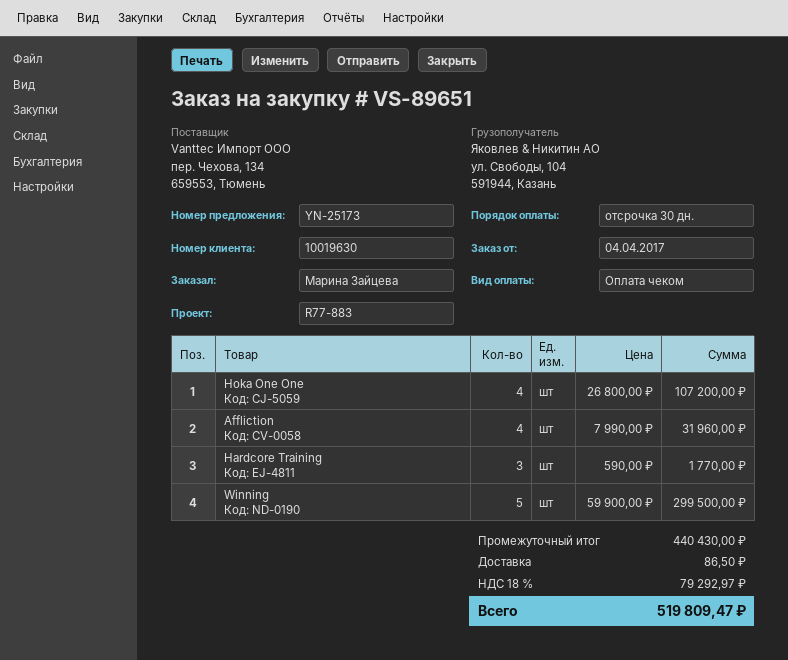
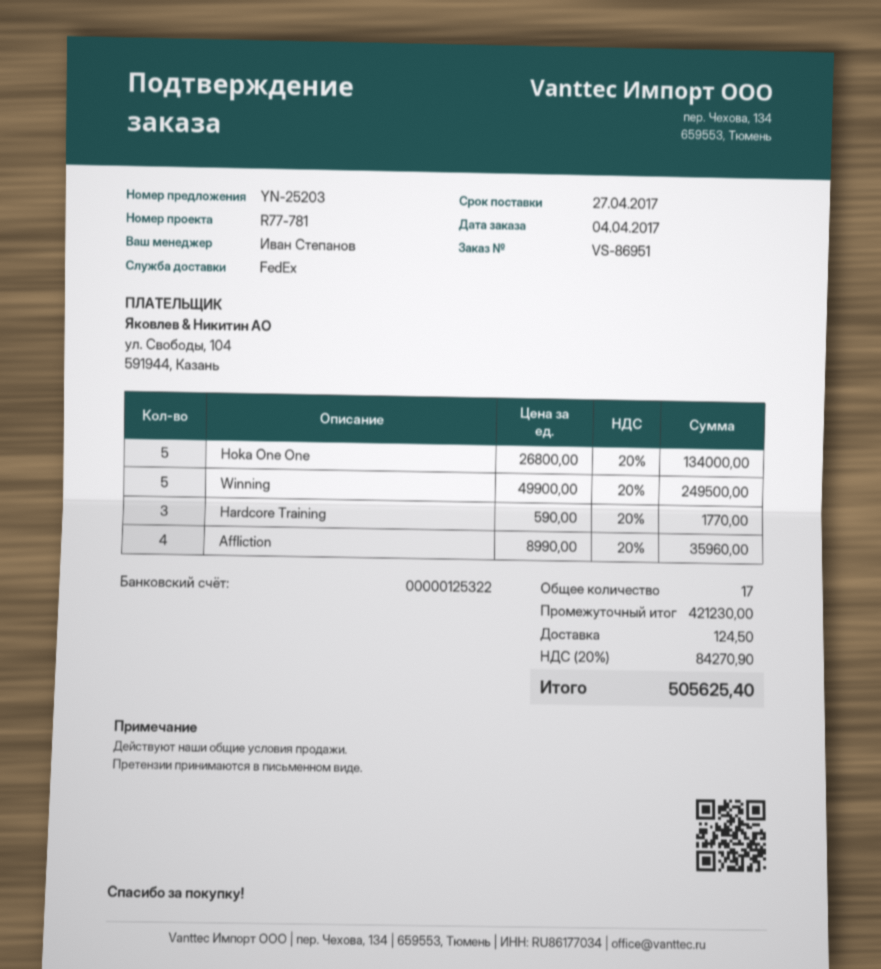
quote number: YN-25173 -> YN-25203
order number: VS-89651 -> VS-86951
reference: R77-883 -> R77-781
Hoka One One: 4 x 26800.00 = 107200.00 -> 5 x 26800.00 = 134000.00
Affliction: 4 x 7990.00 = 31960.00 -> 4 x 8990.00 = 35960.00
Winning: 5 x 59900.00 = 299500.00 -> 5 x 49900.00 = 249500.00
subtotal: 440430.00 -> 421230.00
shipping: 86.50 -> 124.50
tax: 18% = 79292.97 -> 20% = 84270.90
total: 519809.47 -> 505625.40

